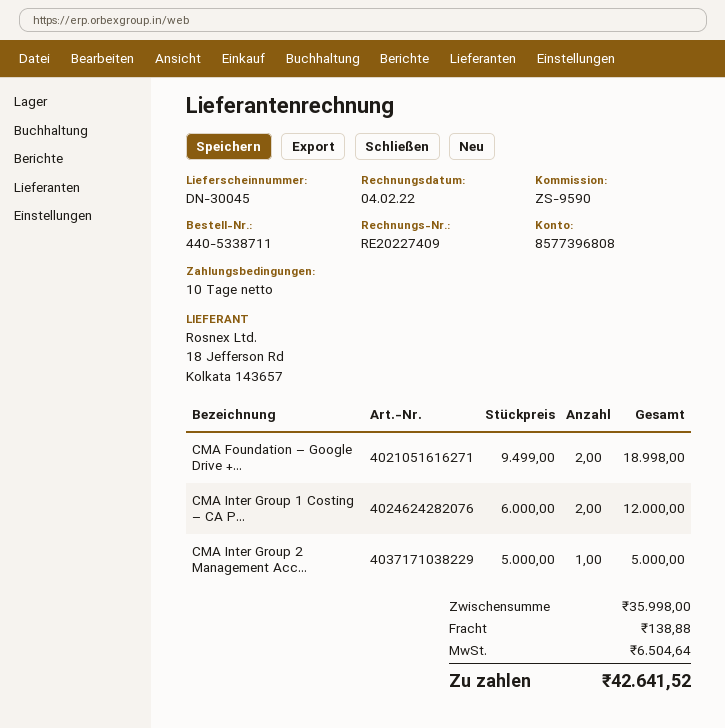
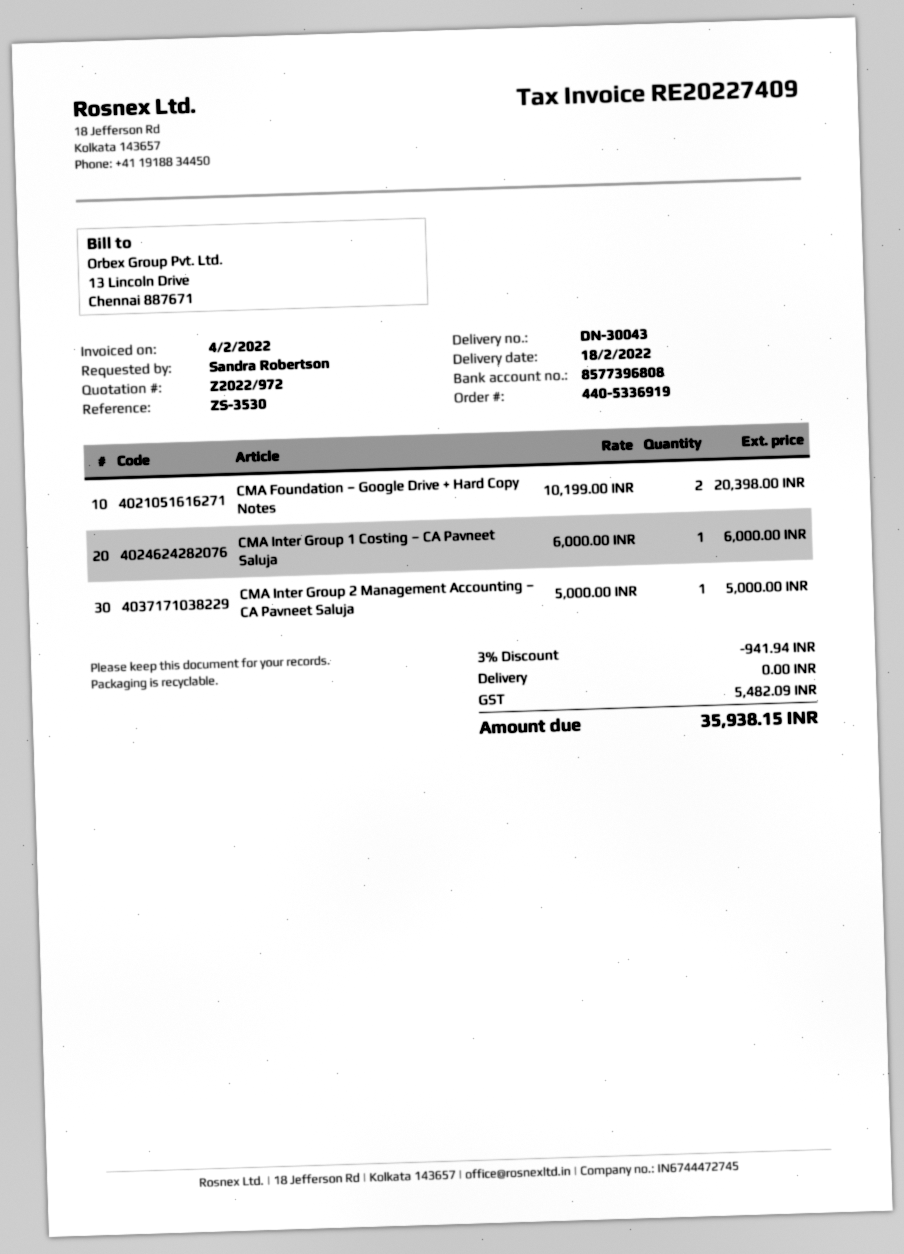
order number: 440-5338711 -> 440-5336919
delivery note number: DN-30045 -> DN-30043
reference: ZS-9590 -> ZS-3530
CMA Foundation – Google Drive +...: 2 x 9499.00 = 18998.00 -> 2 x 10199.00 = 20398.00
CMA Inter Group 1 Costing – CA P...: 2 x 6000.00 = 12000.00 -> 1 x 6000.00 = 6000.00
discount: none -> 3% = 941.94
shipping: 138.88 -> 0.00
tax: 6504.64 -> 5482.09
total: 42641.52 -> 35938.15

